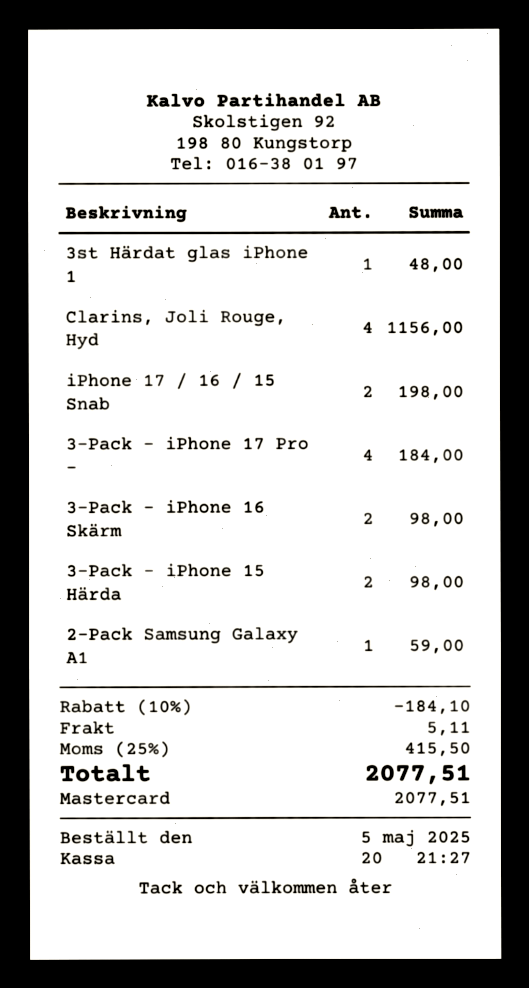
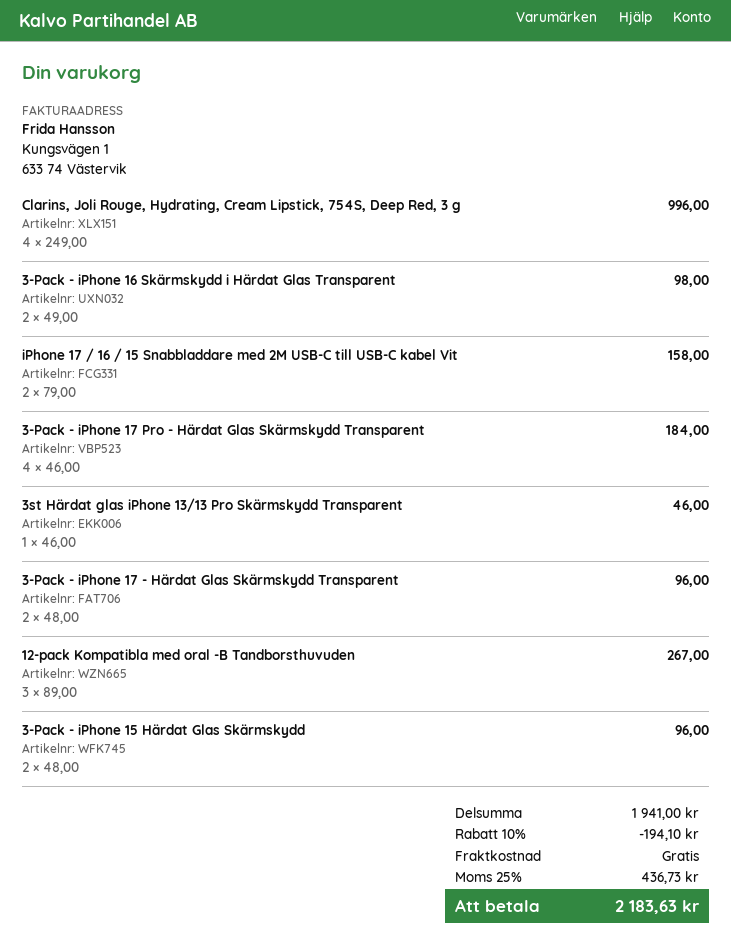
3st Härdat glas iPhone 1: 1 for 48.00 -> 1 for 46.00
Clarins, Joli Rouge, Hyd: 4 for 1156.00 -> 4 for 996.00
iPhone 17 / 16 / 15 Snab: 2 for 198.00 -> 2 for 158.00
3-Pack - iPhone 15 Härda: 2 for 98.00 -> 2 for 96.00
2-Pack Samsung Galaxy A1: 1 for 59.00 -> none
3-Pack - iPhone 17 - Härdat Glas Skärmskydd Transparent: none -> 2 for 96.00
12-pack Kompatibla med oral -B Tandborsthuvuden: none -> 3 for 267.00
discount: 10% = 184.10 -> 10% = 194.10
shipping: 5.11 -> 0.00
tax: 25% = 415.50 -> 25% = 436.73
total: 2077.51 -> 2183.63

